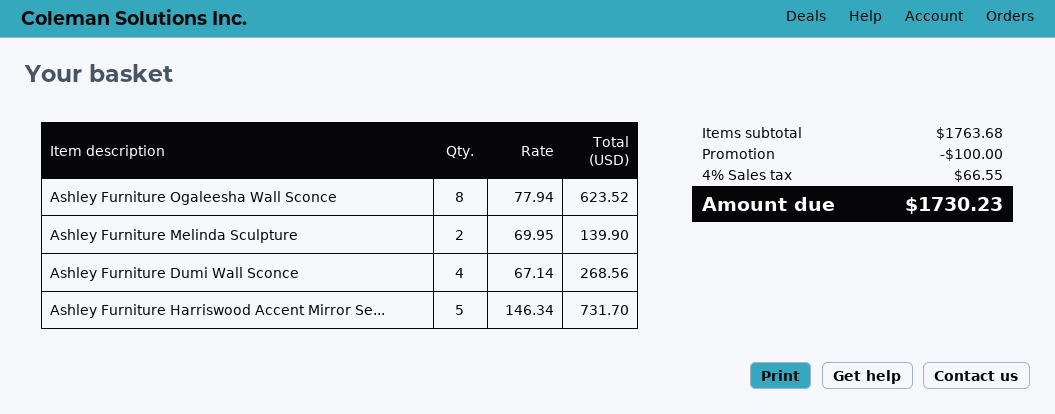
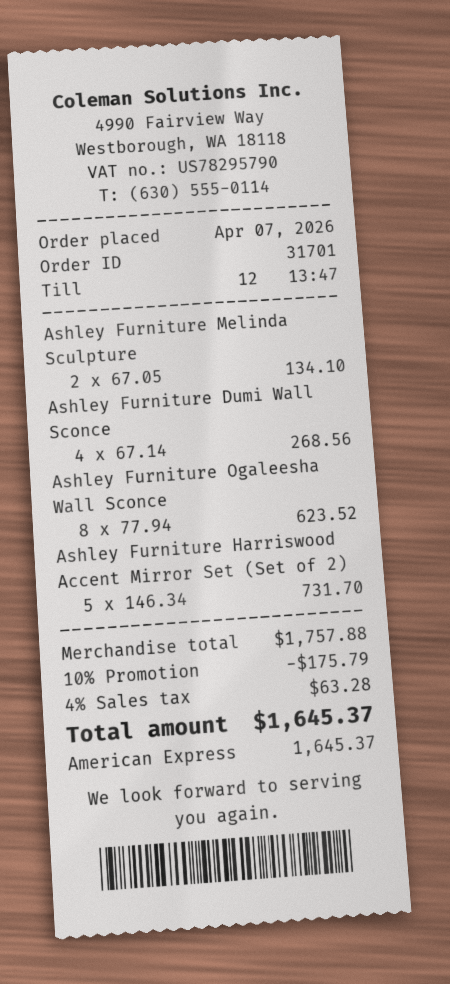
Ashley Furniture Melinda Sculpture: 2 x 69.95 = 139.90 -> 2 x 67.05 = 134.10
subtotal: 1763.68 -> 1757.88
discount: 100.00 -> 175.79
tax: 4% = 66.55 -> 4% = 63.28
total: 1730.23 -> 1645.37

